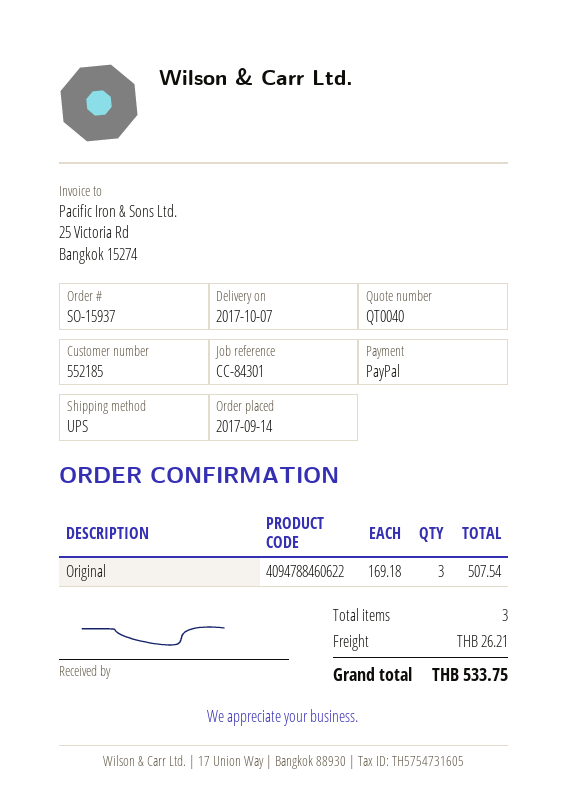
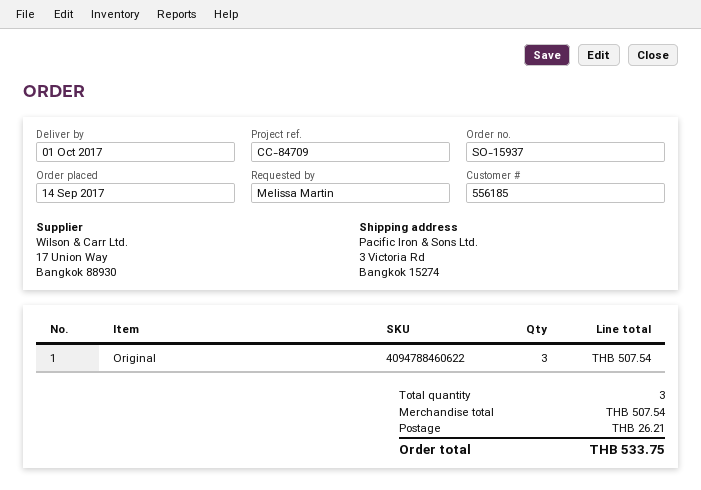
delivery date: 2017-10-07 -> 2017-10-01
customer number: 552185 -> 556185
reference: CC-84301 -> CC-84709

